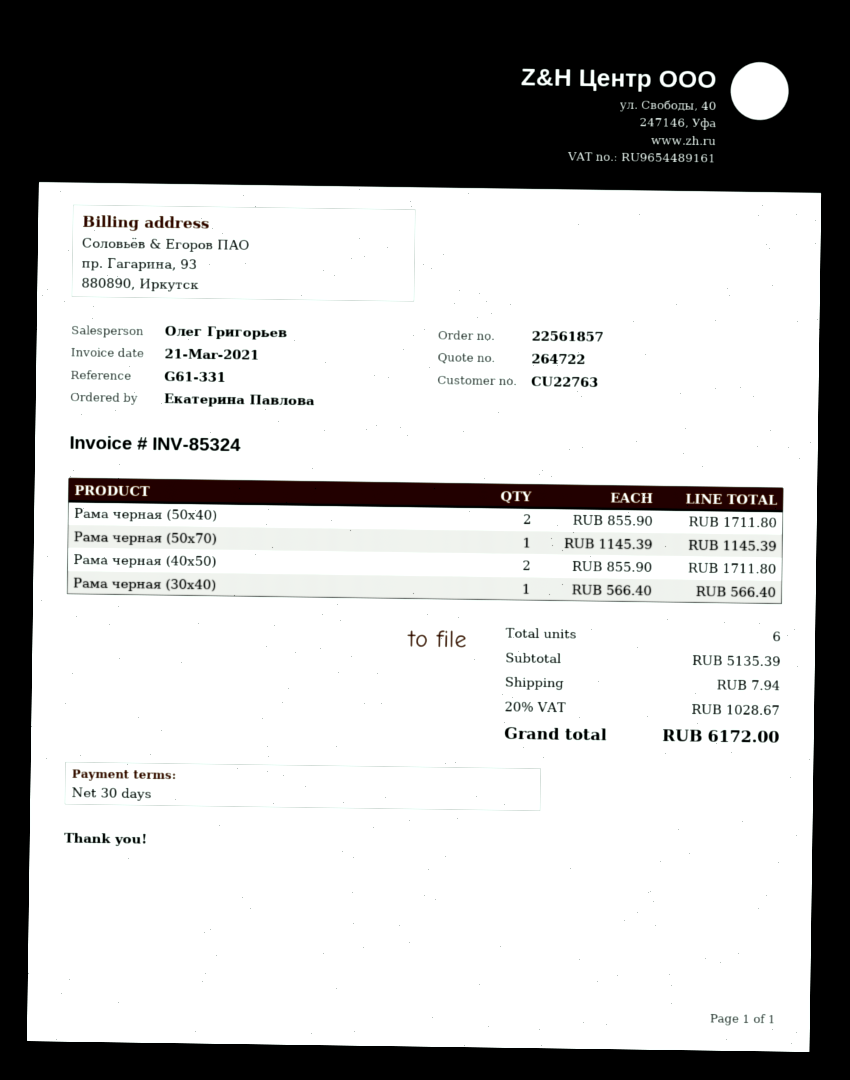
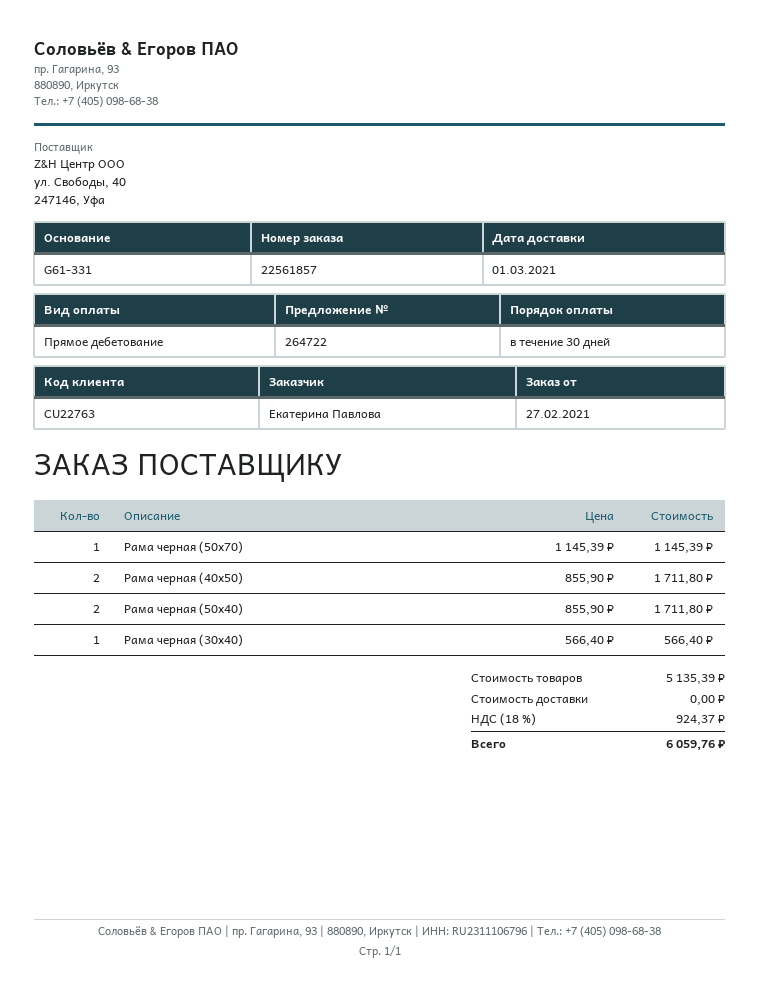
shipping: 7.94 -> 0.00
tax: 20% = 1028.67 -> 18% = 924.37
total: 6172.00 -> 6059.76

